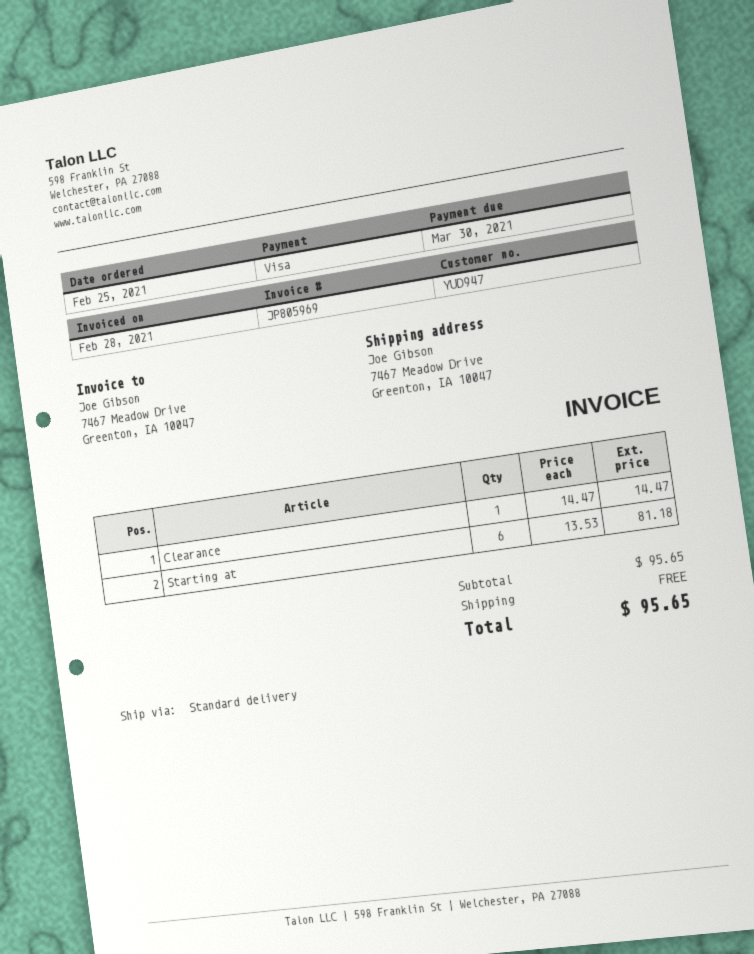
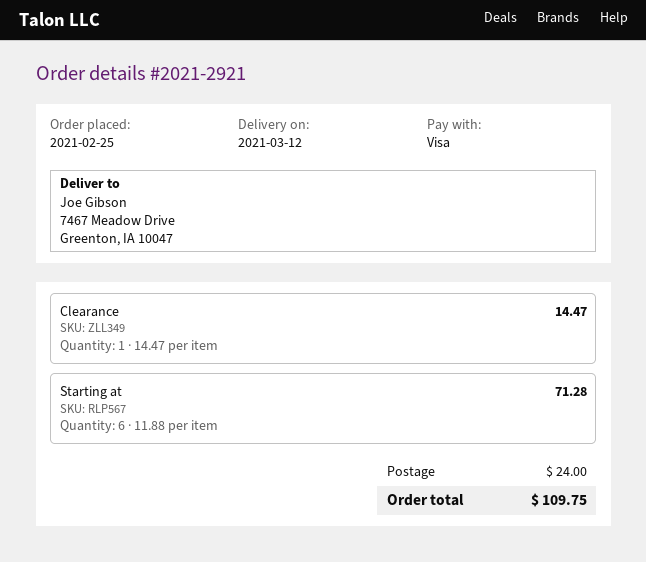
Starting at: 6 x 13.53 = 81.18 -> 6 x 11.88 = 71.28
shipping: 0.00 -> 24.00
total: 95.65 -> 109.75

